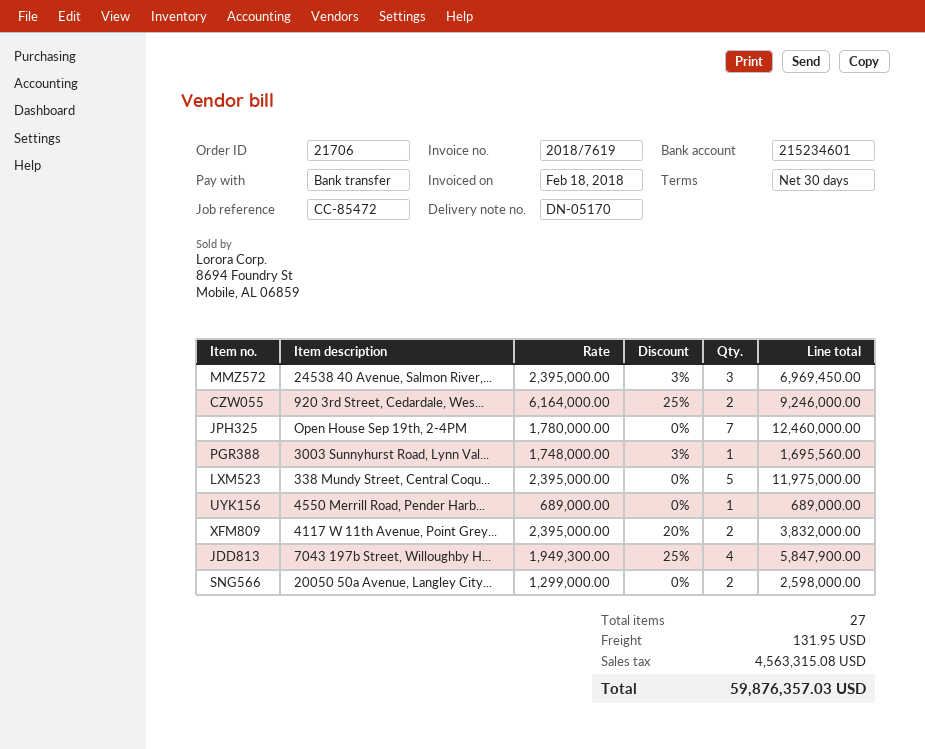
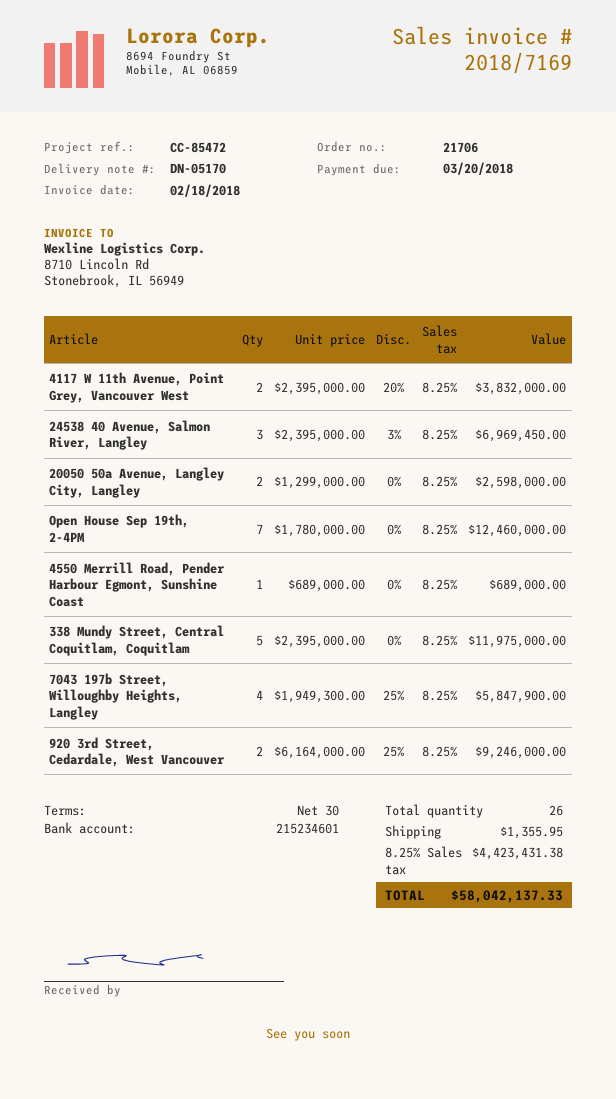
invoice number: 2018/7619 -> 2018/7169
3003 Sunnyhurst Road, Lynn Val...: 1 x 1748000.00 - 3% = 1695560.00 -> none
total quantity: 27 -> 26
shipping: 131.95 -> 1355.95
tax: 4563315.08 -> 4423431.38
total: 59876357.03 -> 58042137.33

